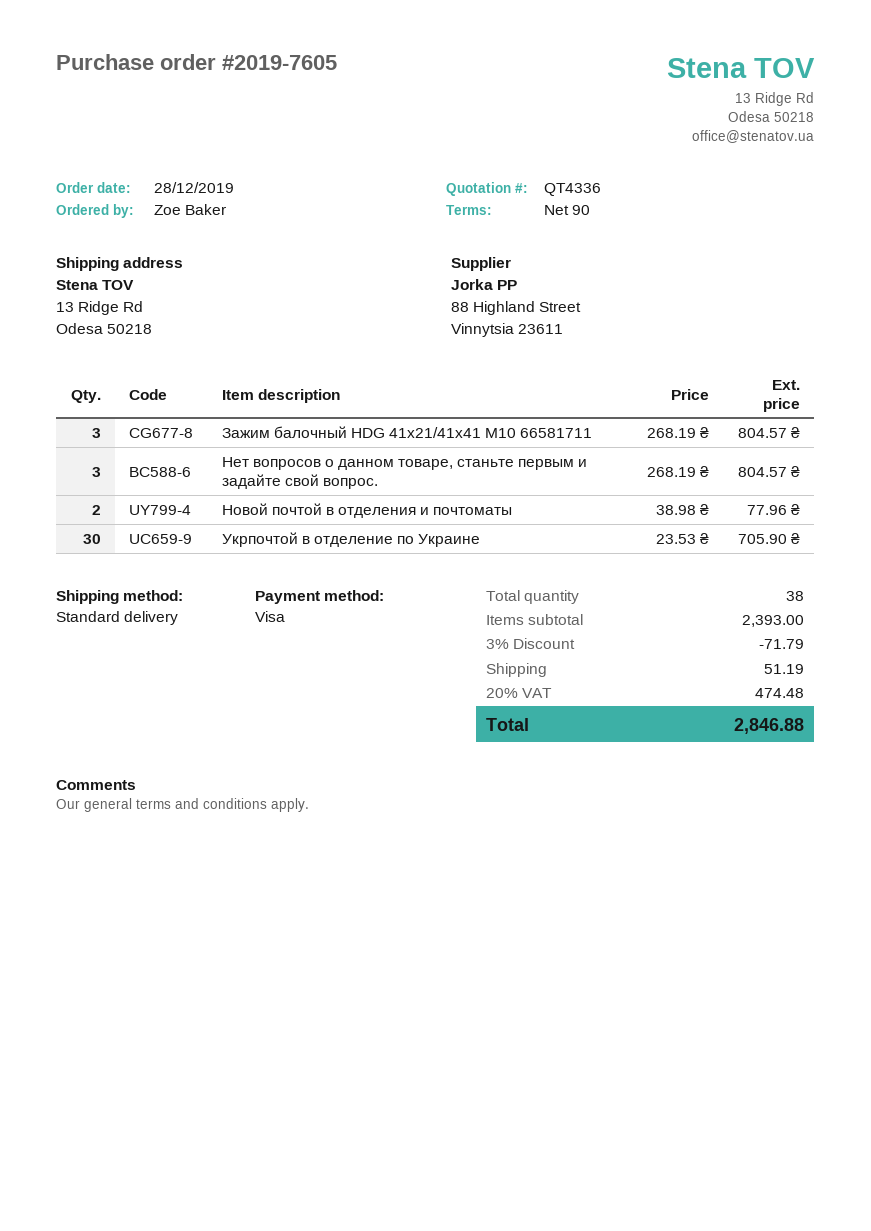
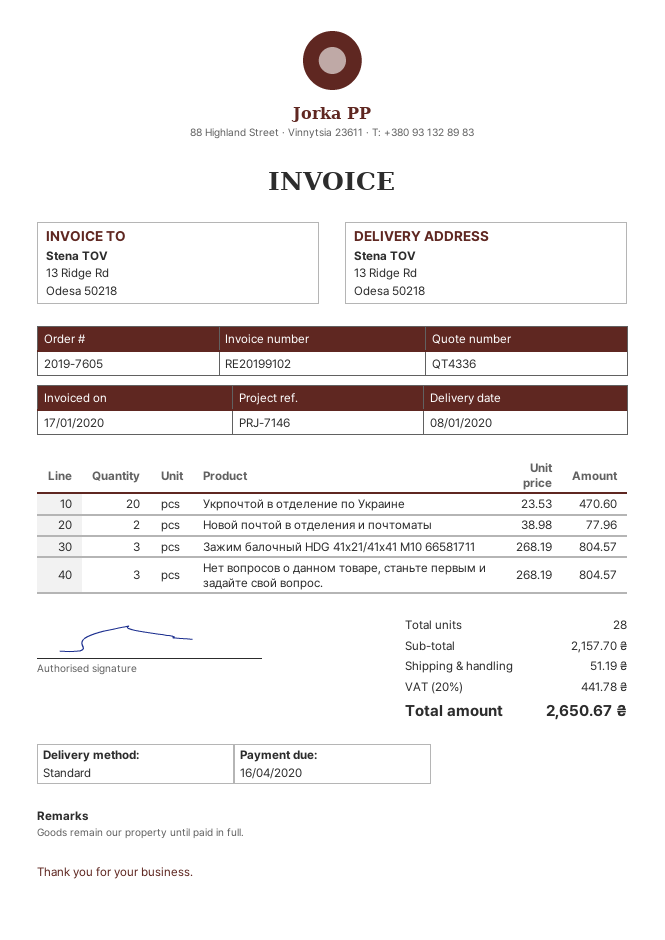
Укрпочтой в отделение по Украине: 30 x 23.53 = 705.90 -> 20 x 23.53 = 470.60
total quantity: 38 -> 28
subtotal: 2393.00 -> 2157.70
discount: 3% = 71.79 -> none
tax: 20% = 474.48 -> 20% = 441.78
total: 2846.88 -> 2650.67

